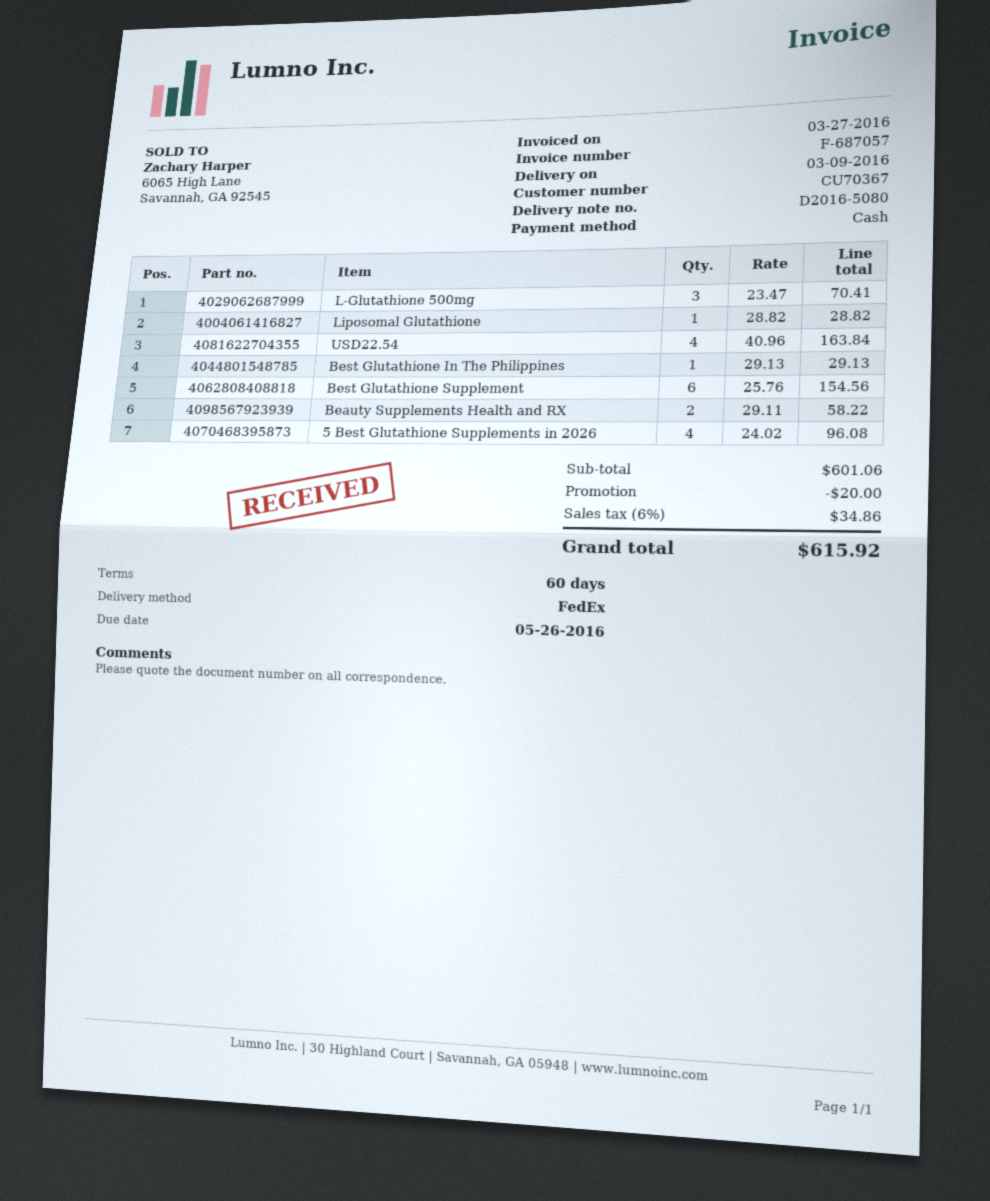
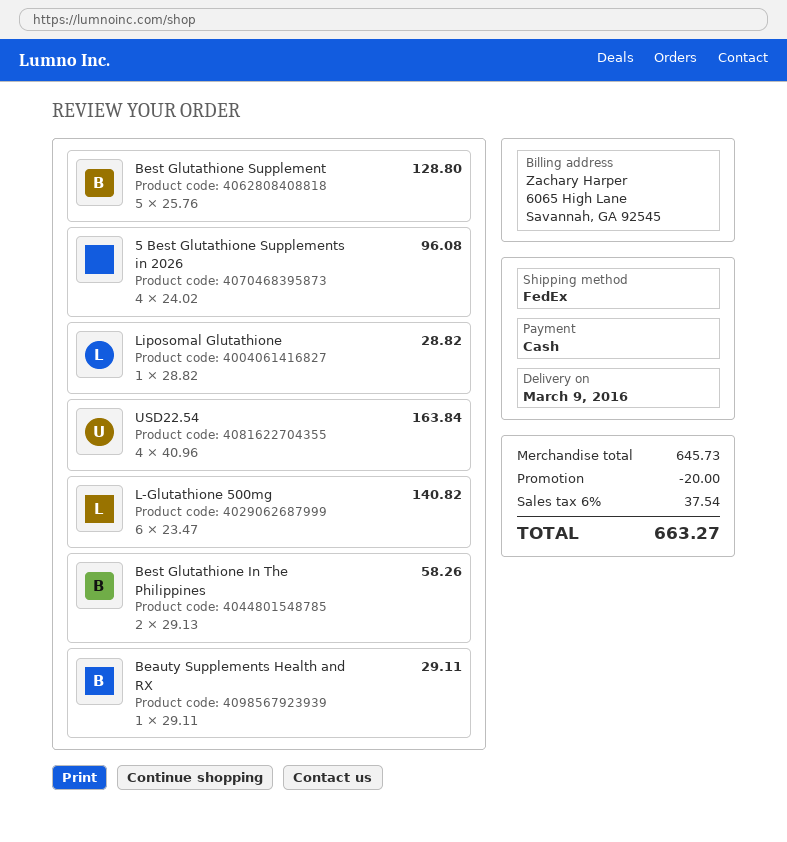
L-Glutathione 500mg: 3 x 23.47 = 70.41 -> 6 x 23.47 = 140.82
Best Glutathione In The Philippines: 1 x 29.13 = 29.13 -> 2 x 29.13 = 58.26
Best Glutathione Supplement: 6 x 25.76 = 154.56 -> 5 x 25.76 = 128.80
Beauty Supplements Health and RX: 2 x 29.11 = 58.22 -> 1 x 29.11 = 29.11
subtotal: 601.06 -> 645.73
tax: 6% = 34.86 -> 6% = 37.54
total: 615.92 -> 663.27

